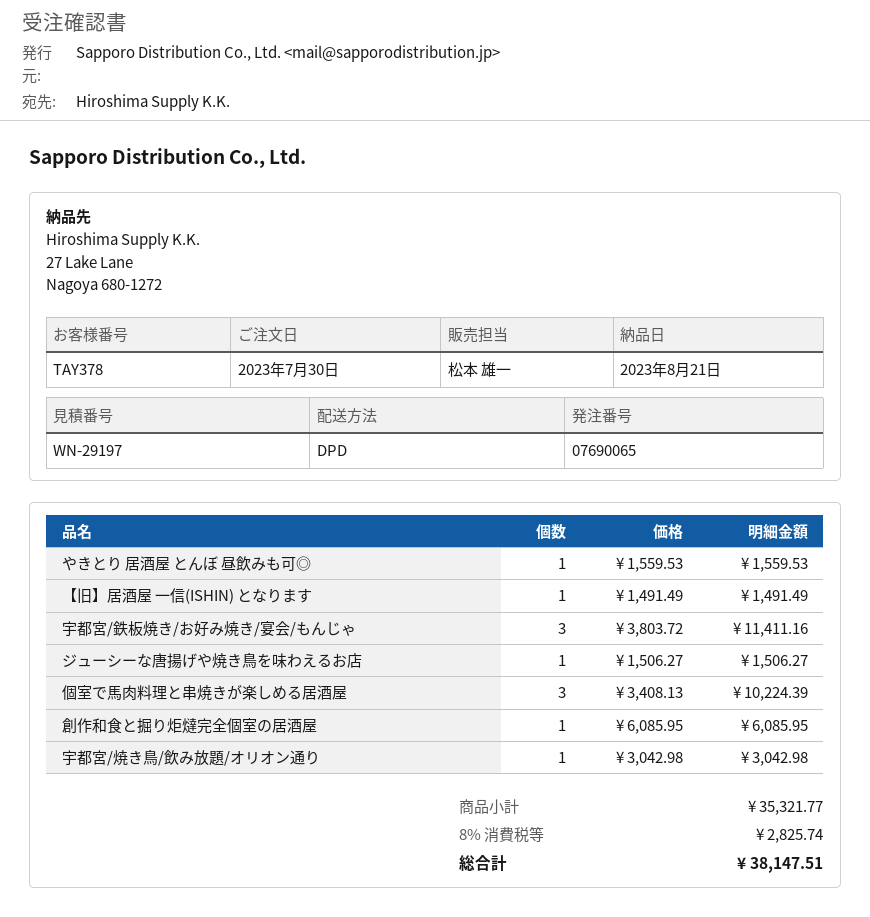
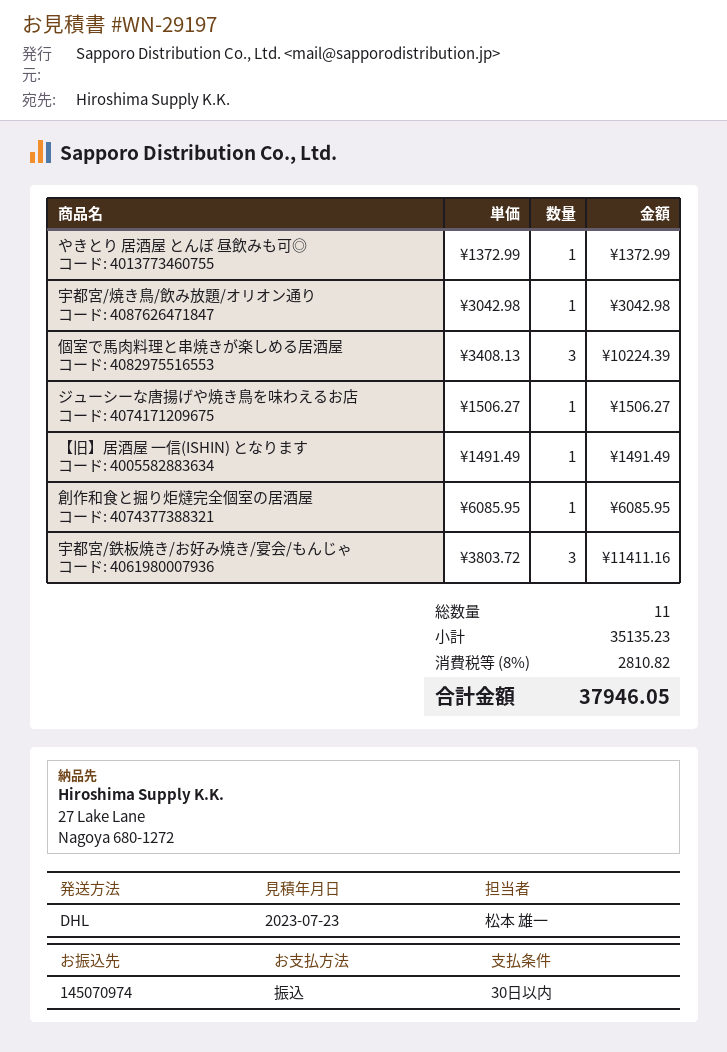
shipping method: DPD -> DHL
やきとり 居酒屋 とんぼ 昼飲みも可◎: 1 x 1559.53 = 1559.53 -> 1 x 1372.99 = 1372.99
subtotal: 35321.77 -> 35135.23
tax: 8% = 2825.74 -> 8% = 2810.82
total: 38147.51 -> 37946.05

